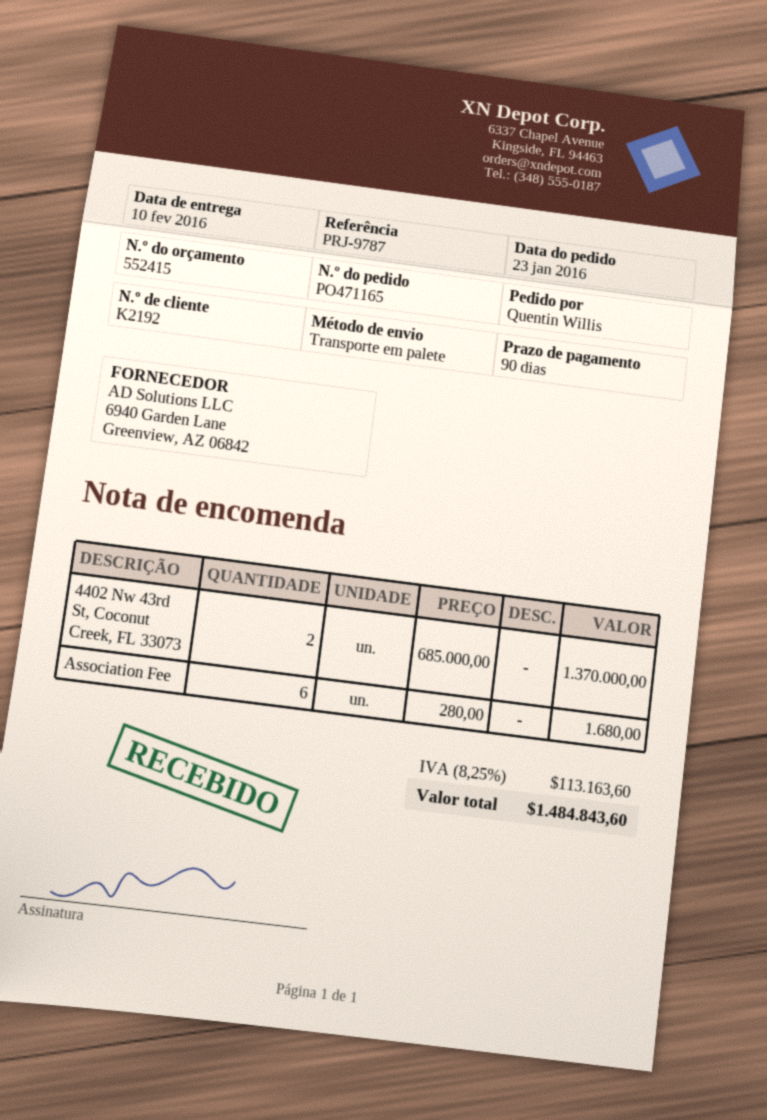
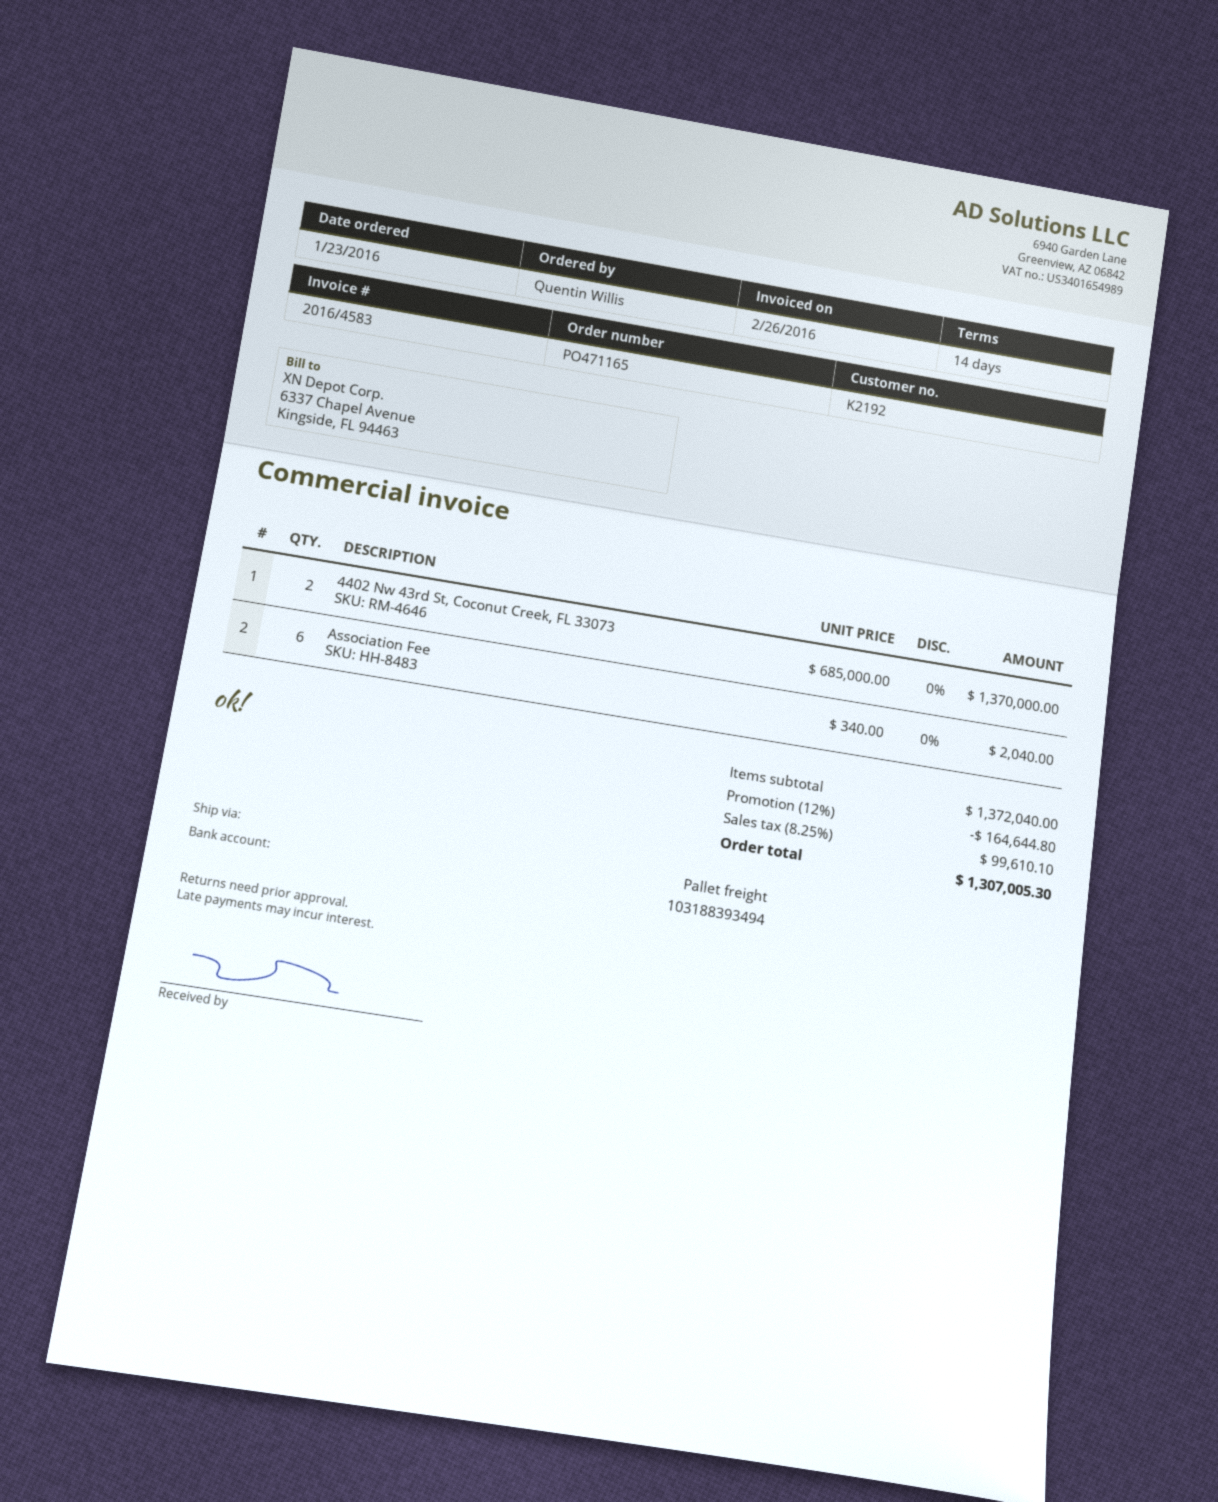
payment terms: 90 days -> 14 days
Association Fee: 6 x 280.00 = 1680.00 -> 6 x 340.00 = 2040.00
discount: none -> 12% = 164644.80
tax: 8.25% = 113163.60 -> 8.25% = 99610.10
total: 1484843.60 -> 1307005.30

